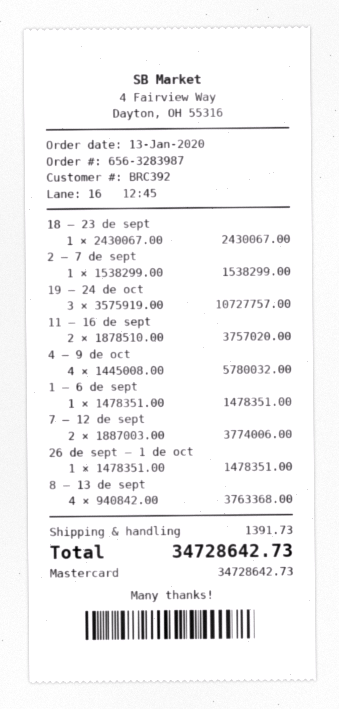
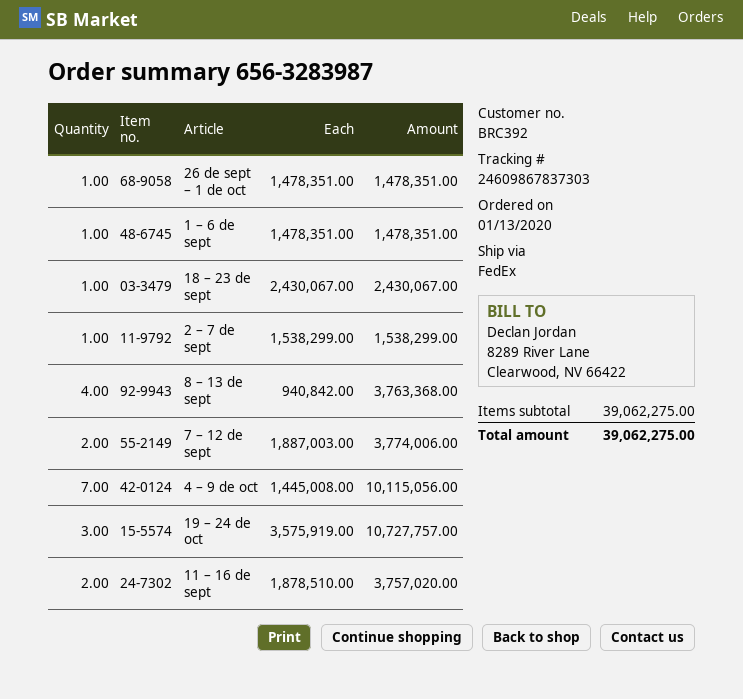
4 – 9 de oct: 4 x 1445008.00 = 5780032.00 -> 7 x 1445008.00 = 10115056.00
shipping: 1391.73 -> none
total: 34728642.73 -> 39062275.00

